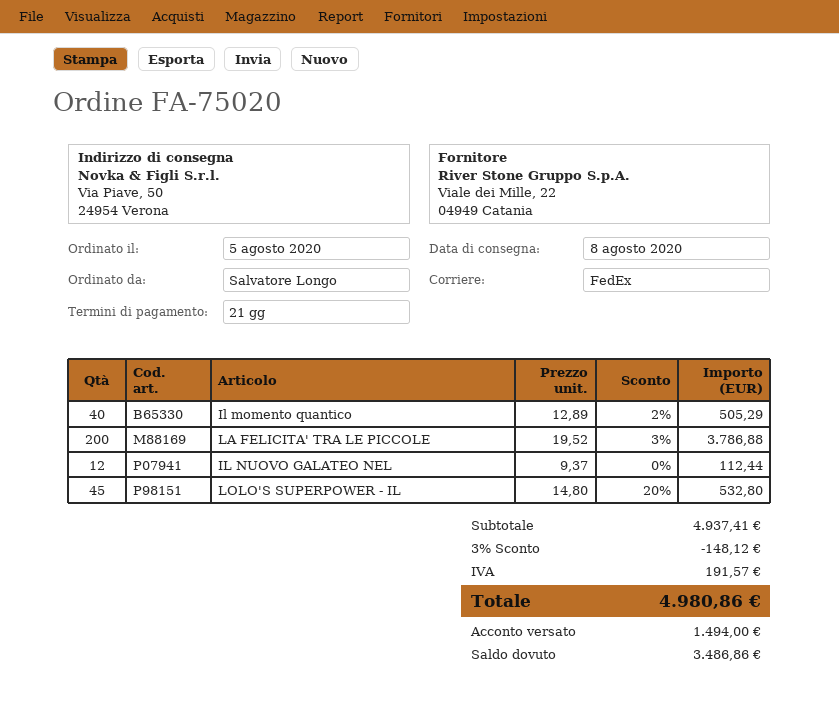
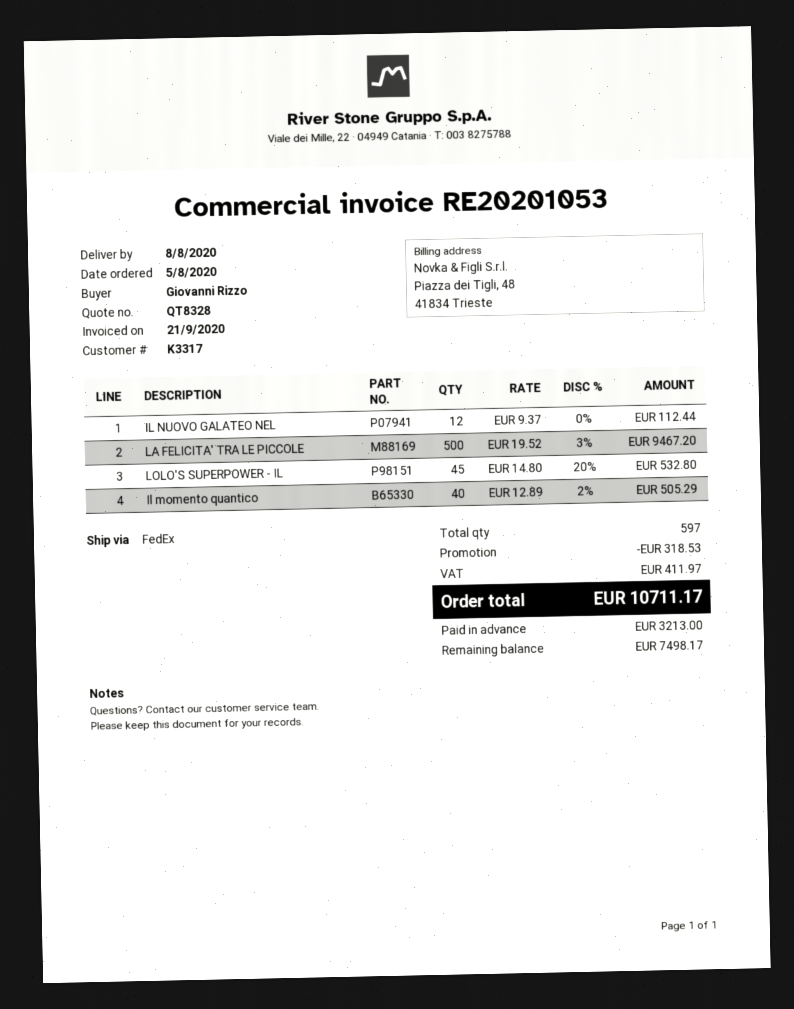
ordered by: Salvatore Longo -> Giovanni Rizzo
LA FELICITA' TRA LE PICCOLE: 200 x 19.52 - 3% = 3786.88 -> 500 x 19.52 - 3% = 9467.20
discount: 148.12 -> 318.53
tax: 191.57 -> 411.97
total: 4980.86 -> 10711.17
deposit: 1494.00 -> 3213.00
balance: 3486.86 -> 7498.17

